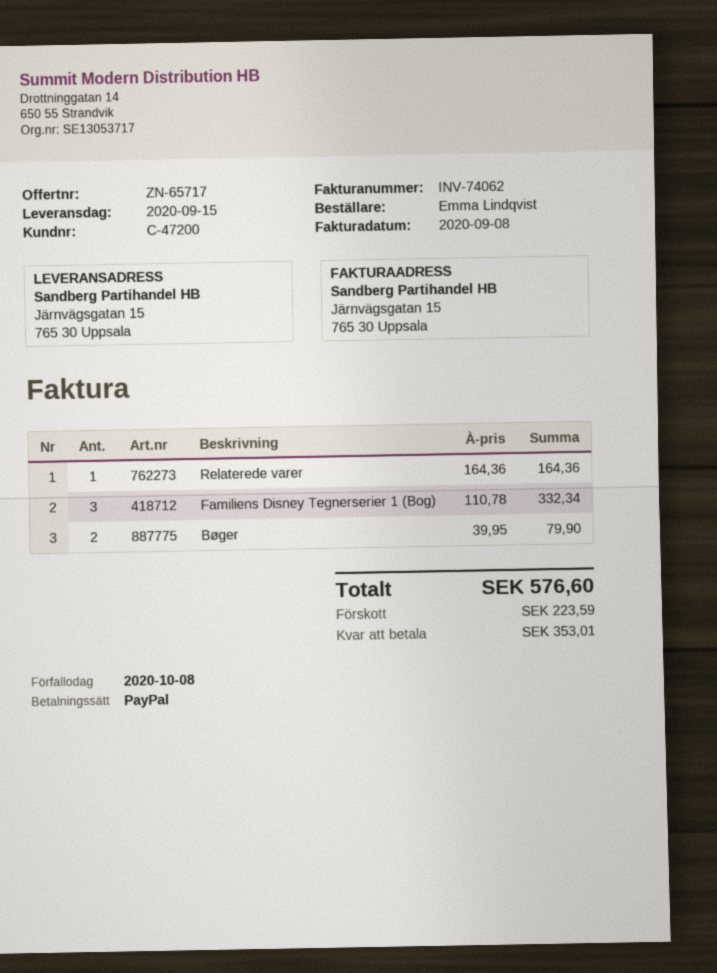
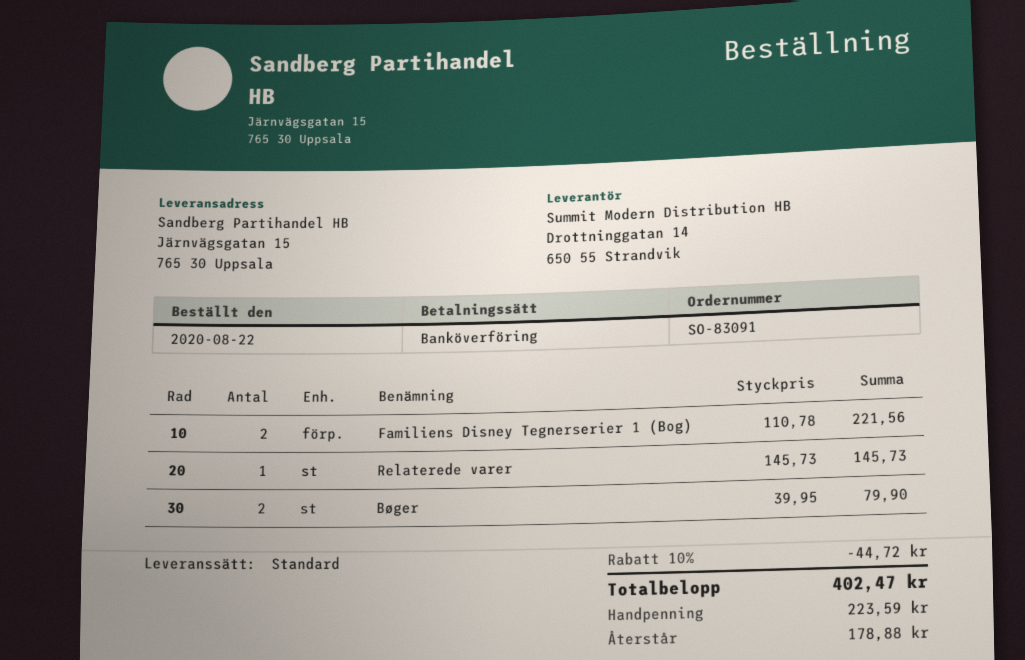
payment method: PayPal -> bank transfer
Relaterede varer: 1 x 164.36 = 164.36 -> 1 x 145.73 = 145.73
Familiens Disney Tegnerserier 1 (Bog): 3 x 110.78 = 332.34 -> 2 x 110.78 = 221.56
discount: none -> 10% = 44.72
total: 576.60 -> 402.47
balance: 353.01 -> 178.88

